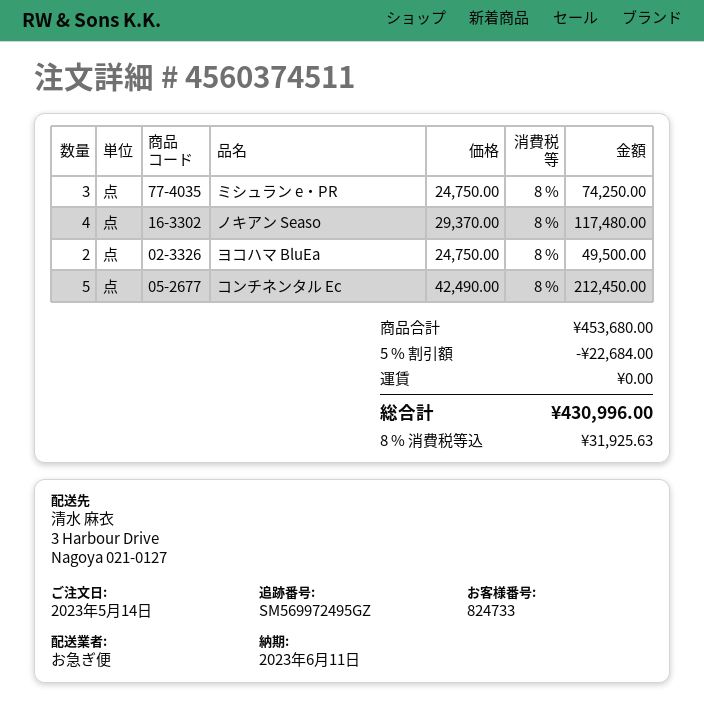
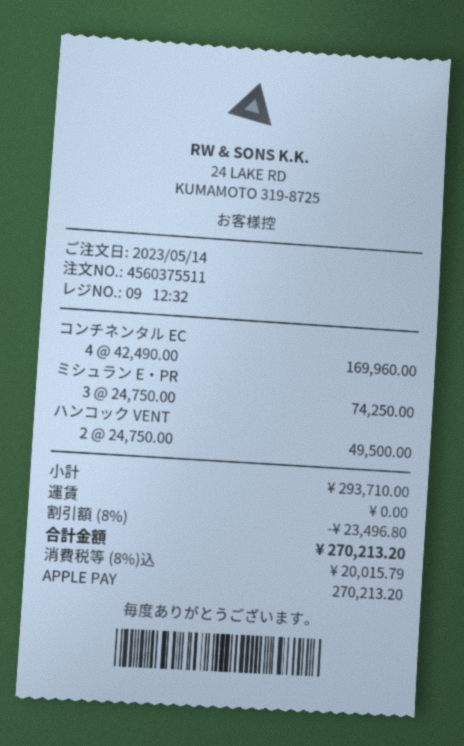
order number: 4560374511 -> 4560375511
ノキアン Seaso: 4 x 29370.00 = 117480.00 -> none
ヨコハマ BluEa: 2 x 24750.00 = 49500.00 -> none
コンチネンタル Ec: 5 x 42490.00 = 212450.00 -> 4 x 42490.00 = 169960.00
ハンコック VENT: none -> 2 x 24750.00 = 49500.00
subtotal: 453680.00 -> 293710.00
discount: 5% = 22684.00 -> 8% = 23496.80
tax: 8% = 31925.63 -> 8% = 20015.79
total: 430996.00 -> 270213.20

